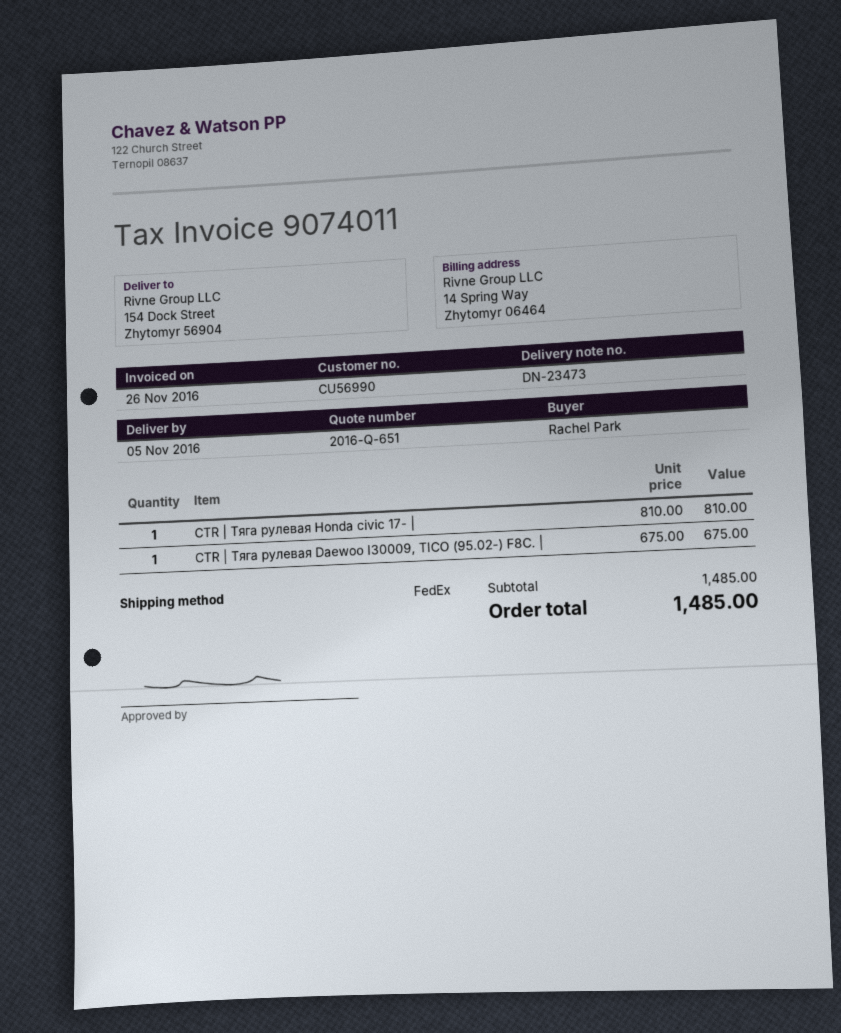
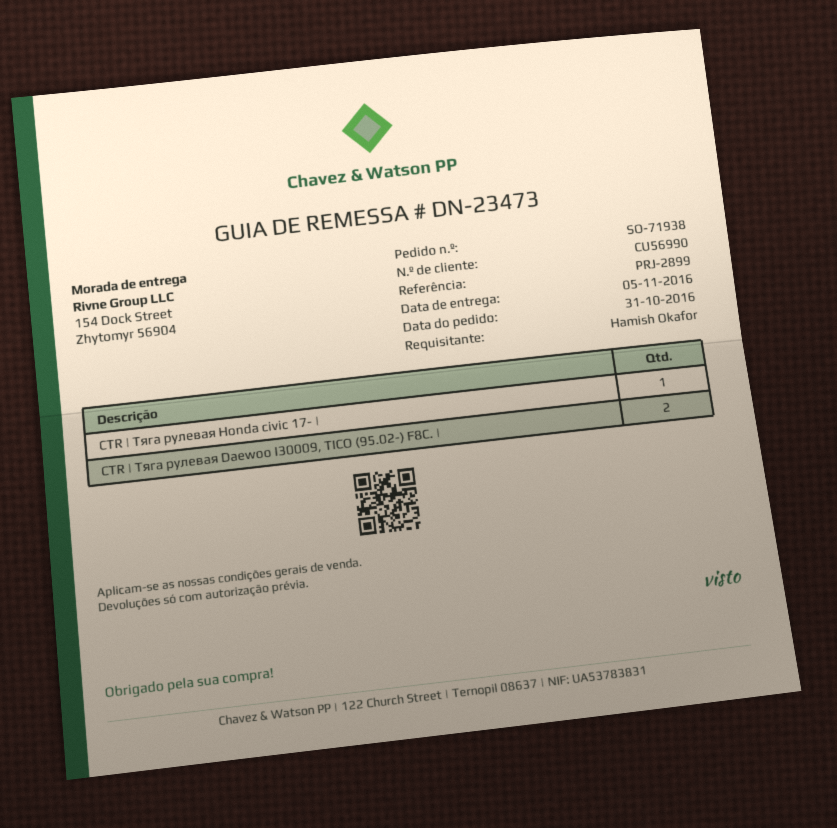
ordered by: Rachel Park -> Hamish Okafor
CTR | Тяга рулевая Daewoo I30009, TICO (95.02-) F8C. |: 1 -> 2

